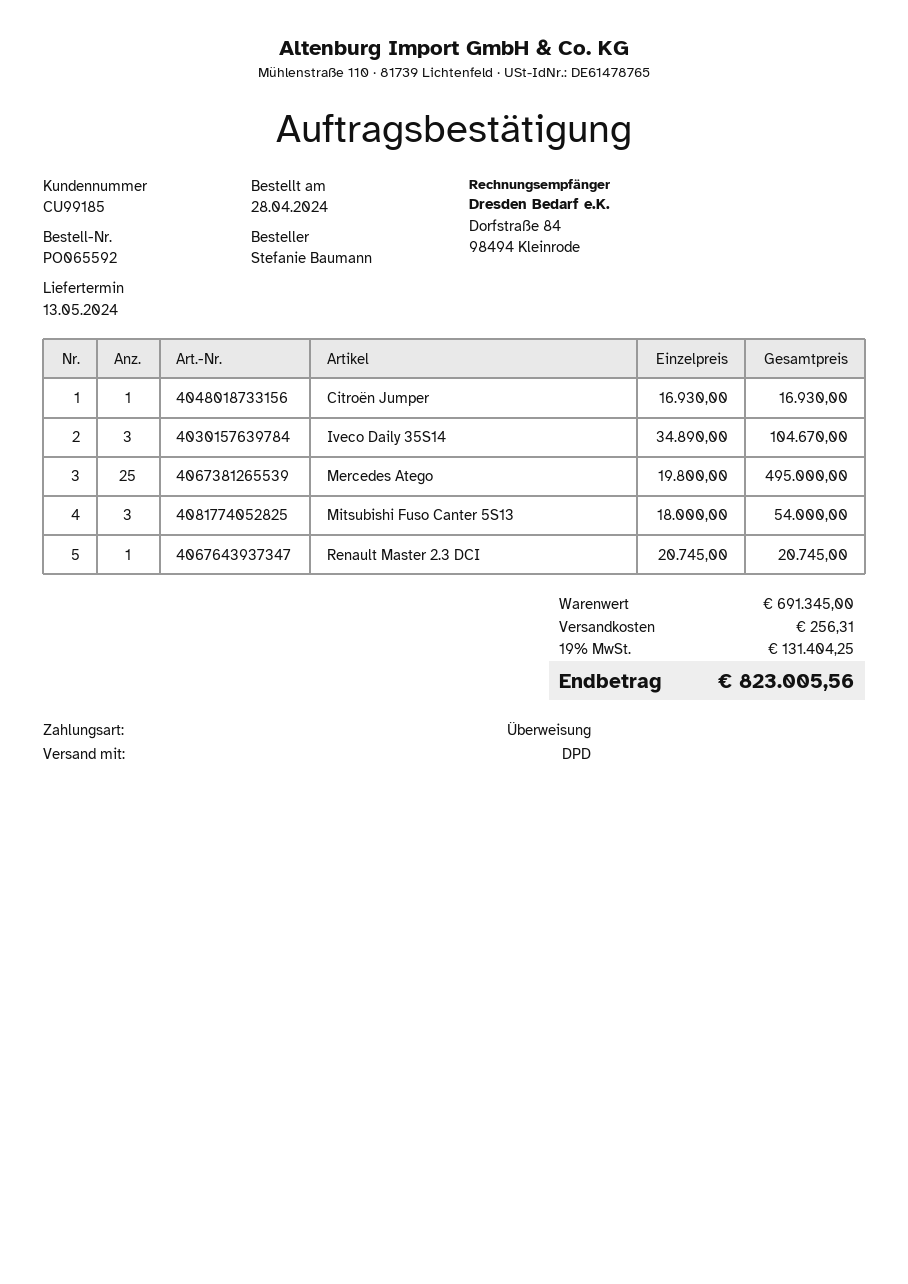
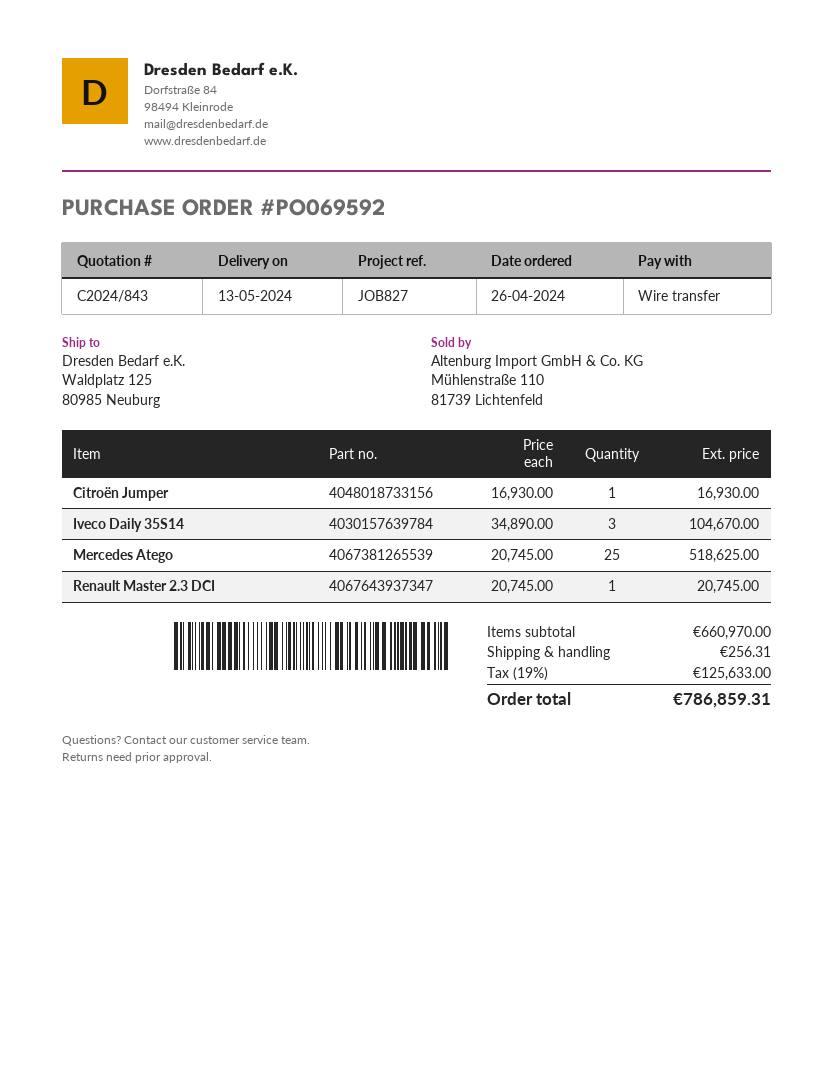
order number: PO065592 -> PO069592
order date: 2024-04-28 -> 2024-04-26
Mercedes Atego: 25 x 19800.00 = 495000.00 -> 25 x 20745.00 = 518625.00
Mitsubishi Fuso Canter 5S13: 3 x 18000.00 = 54000.00 -> none
subtotal: 691345.00 -> 660970.00
tax: 19% = 131404.25 -> 19% = 125633.00
total: 823005.56 -> 786859.31

